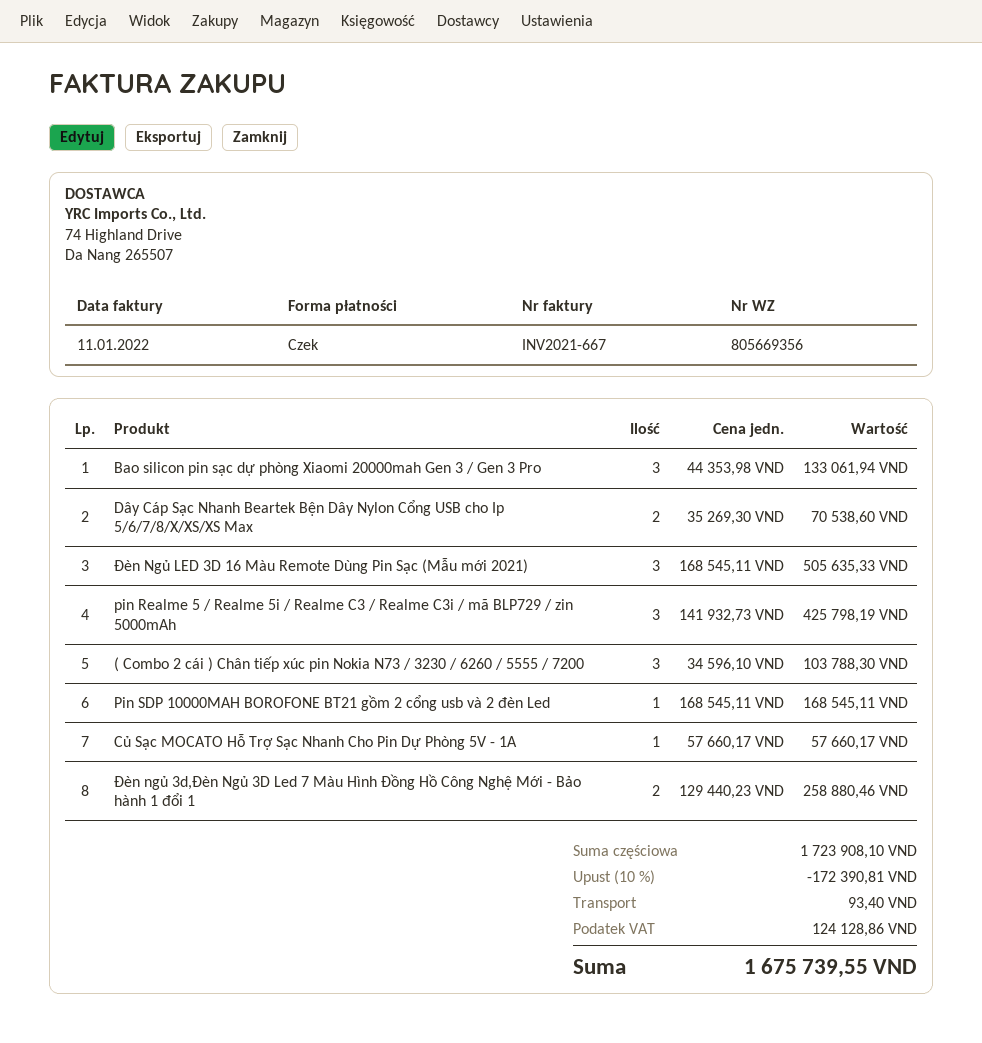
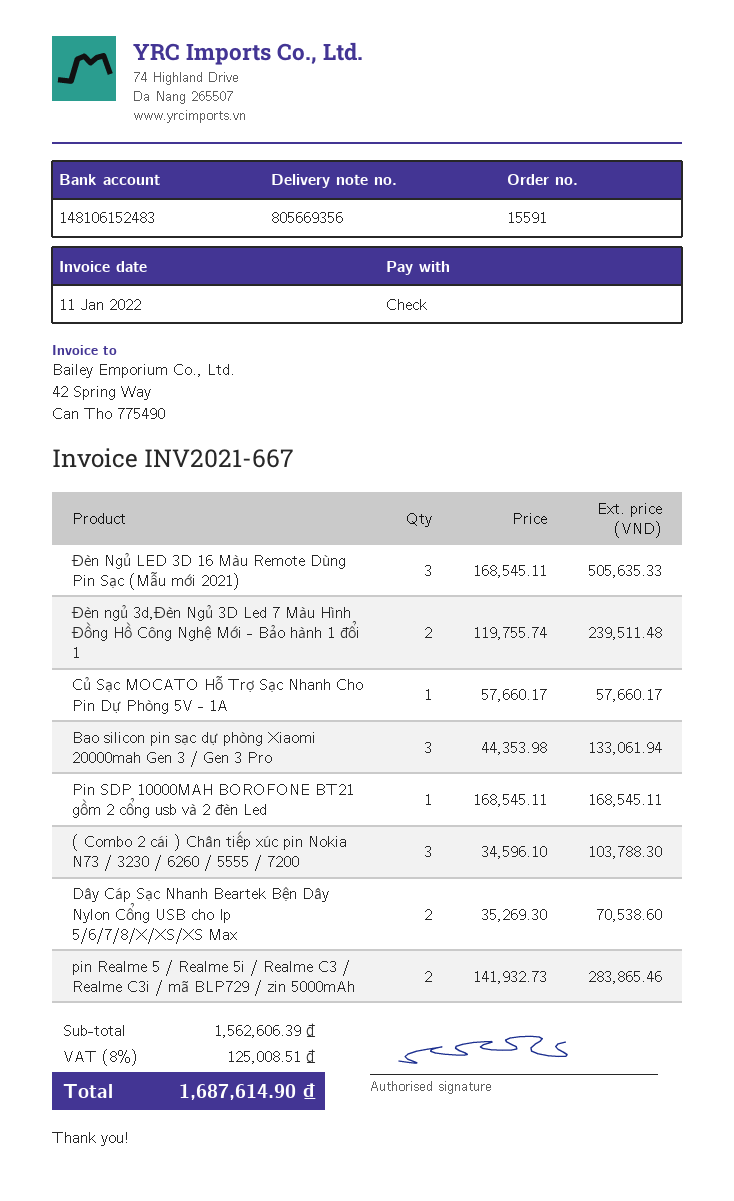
pin Realme 5 / Realme 5i / Realme C3 / Realme C3i / mã BLP729 / zin 5000mAh: 3 x 141932.73 = 425798.19 -> 2 x 141932.73 = 283865.46
Đèn ngủ 3d,Đèn Ngủ 3D Led 7 Màu Hình Đồng Hồ Công Nghệ Mới - Bảo hành 1 đổi 1: 2 x 129440.23 = 258880.46 -> 2 x 119755.74 = 239511.48
subtotal: 1723908.10 -> 1562606.39
discount: 10% = 172390.81 -> none
shipping: 93.40 -> none
tax: 124128.86 -> 125008.51
total: 1675739.55 -> 1687614.90

